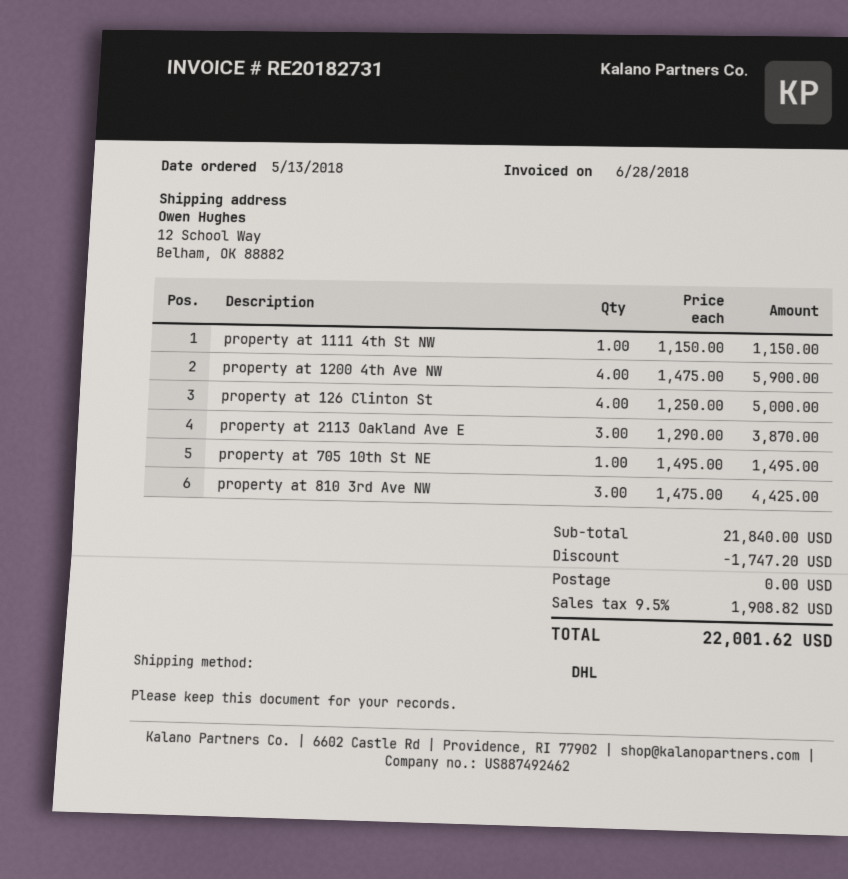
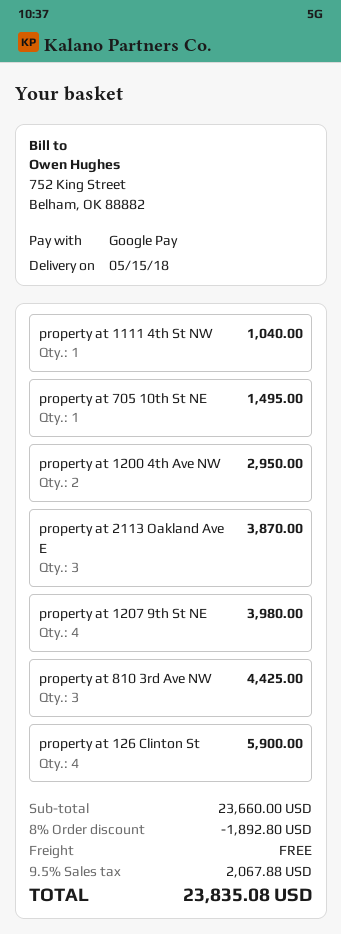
property at 1111 4th St NW: 1 for 1150.00 -> 1 for 1040.00
property at 1200 4th Ave NW: 4 for 5900.00 -> 2 for 2950.00
property at 126 Clinton St: 4 for 5000.00 -> 4 for 5900.00
property at 1207 9th St NE: none -> 4 for 3980.00
subtotal: 21840.00 -> 23660.00
discount: 1747.20 -> 1892.80
tax: 9.5% = 1908.82 -> 9.5% = 2067.88
total: 22001.62 -> 23835.08

